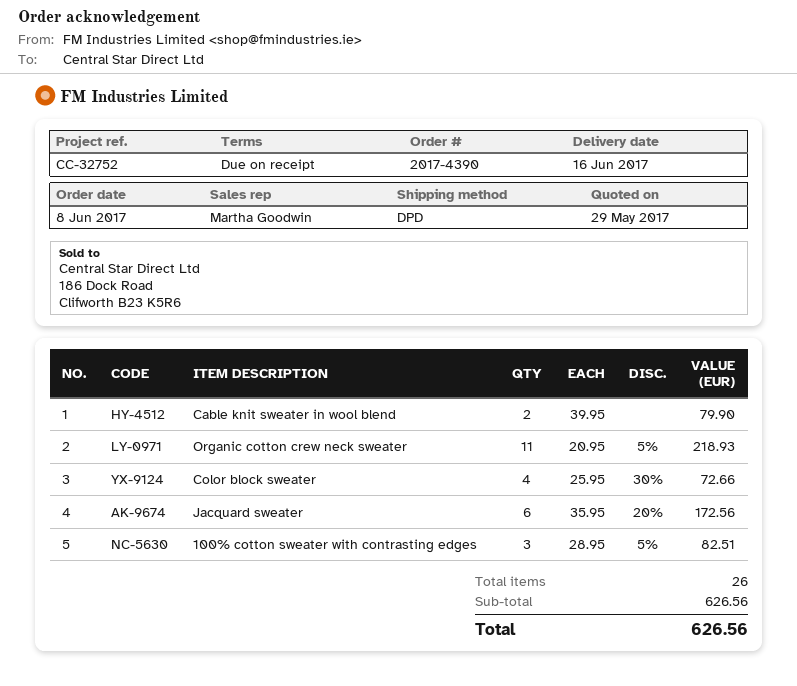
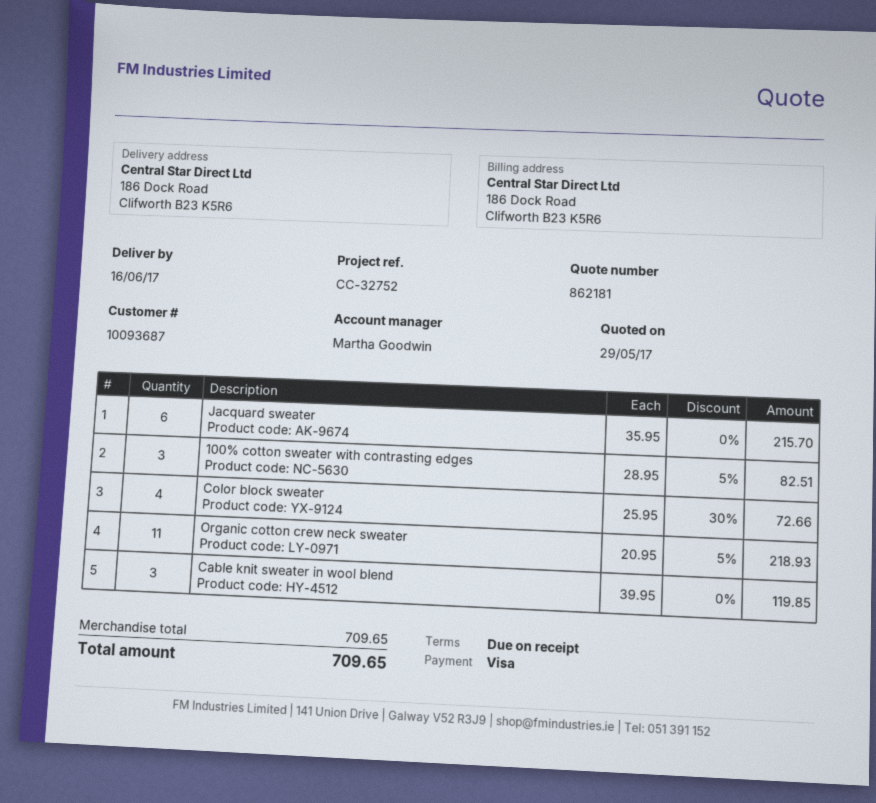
Cable knit sweater in wool blend: 2 x 39.95 = 79.90 -> 3 x 39.95 = 119.85
Jacquard sweater: 6 x 35.95 - 20% = 172.56 -> 6 x 35.95 = 215.70
subtotal: 626.56 -> 709.65
total: 626.56 -> 709.65

